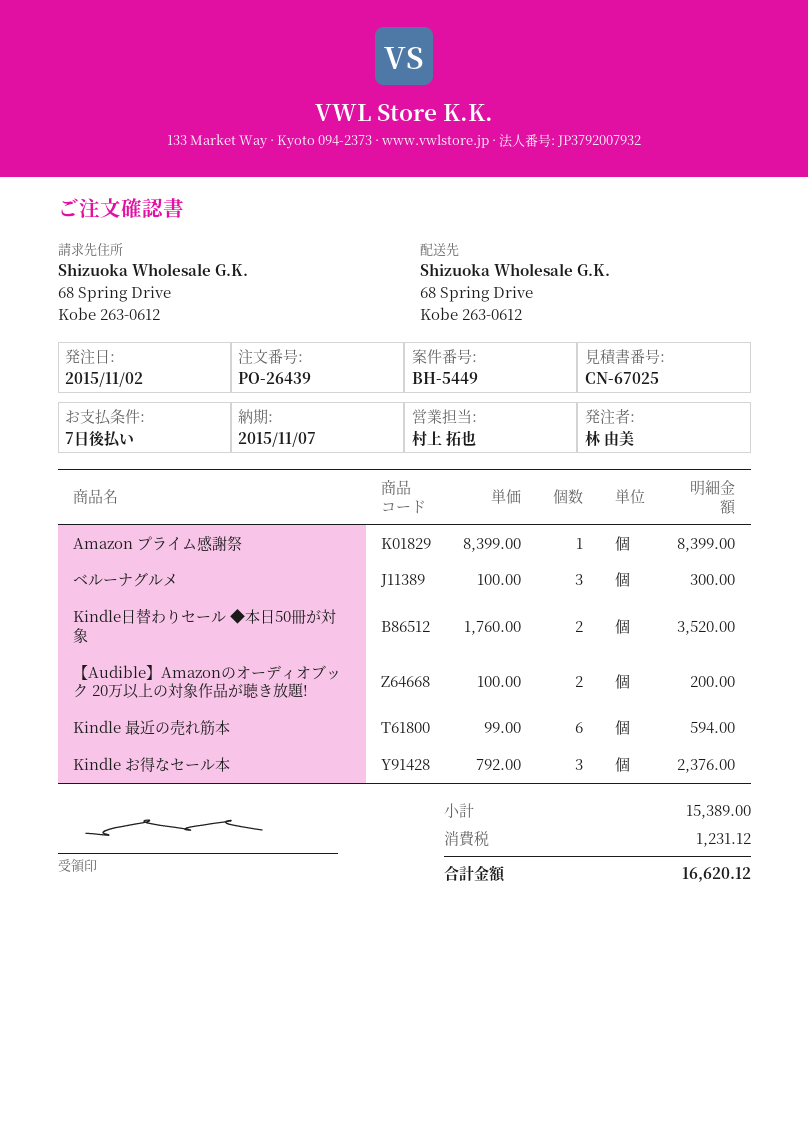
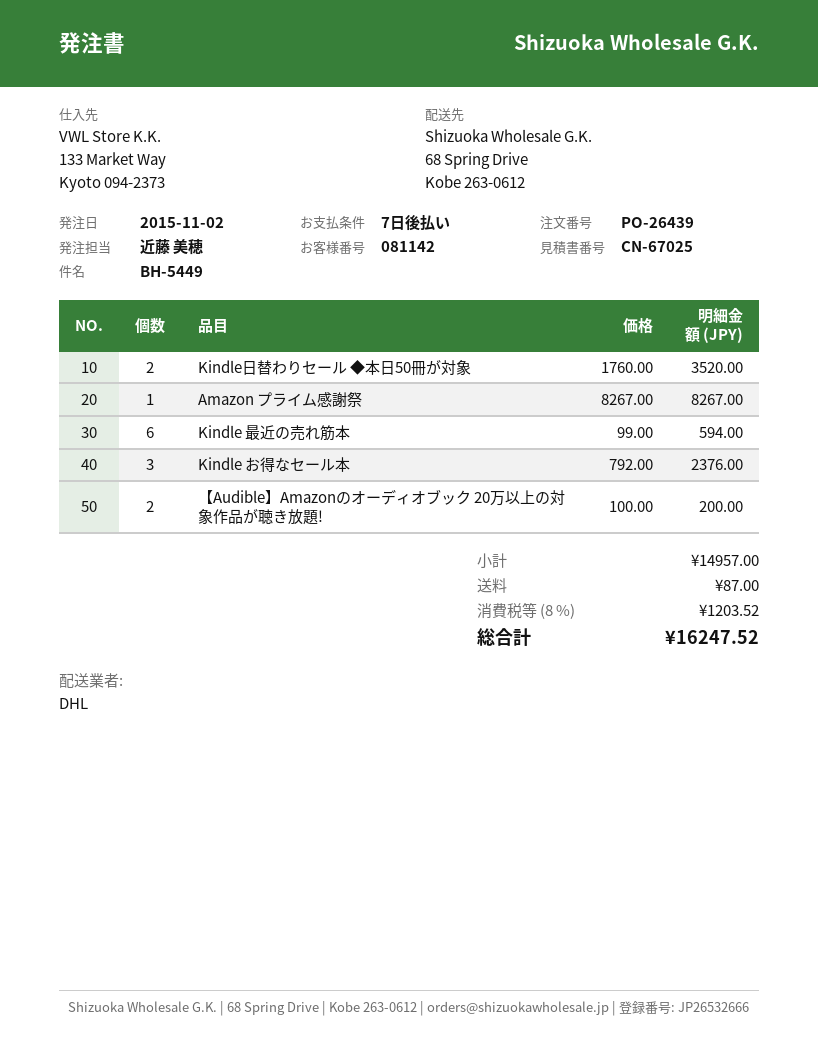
ordered by: 林 由美 -> 近藤 美穂
Amazon プライム感謝祭: 1 x 8399.00 = 8399.00 -> 1 x 8267.00 = 8267.00
ベルーナグルメ: 3 x 100.00 = 300.00 -> none
subtotal: 15389.00 -> 14957.00
shipping: none -> 87.00
tax: 1231.12 -> 1203.52
total: 16620.12 -> 16247.52

